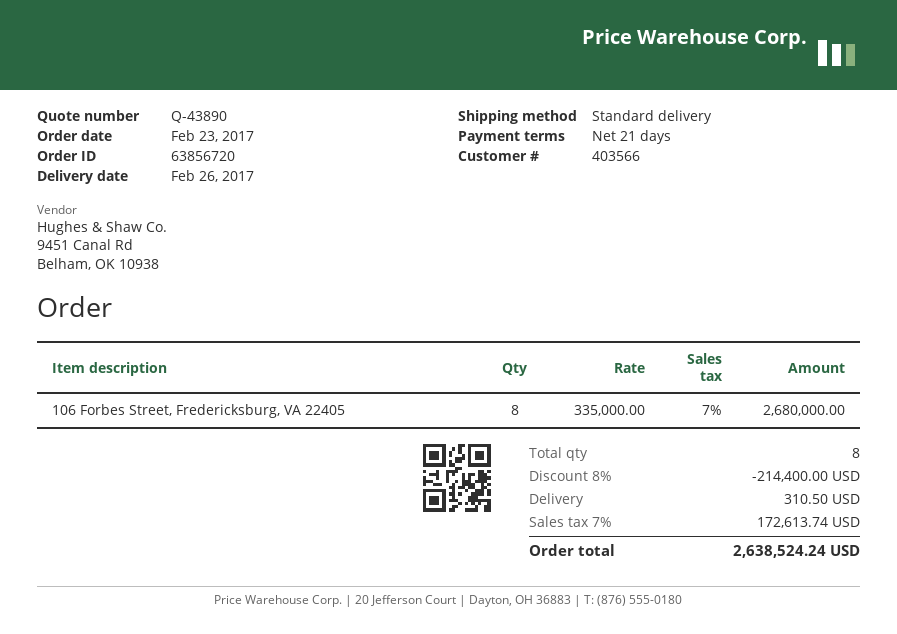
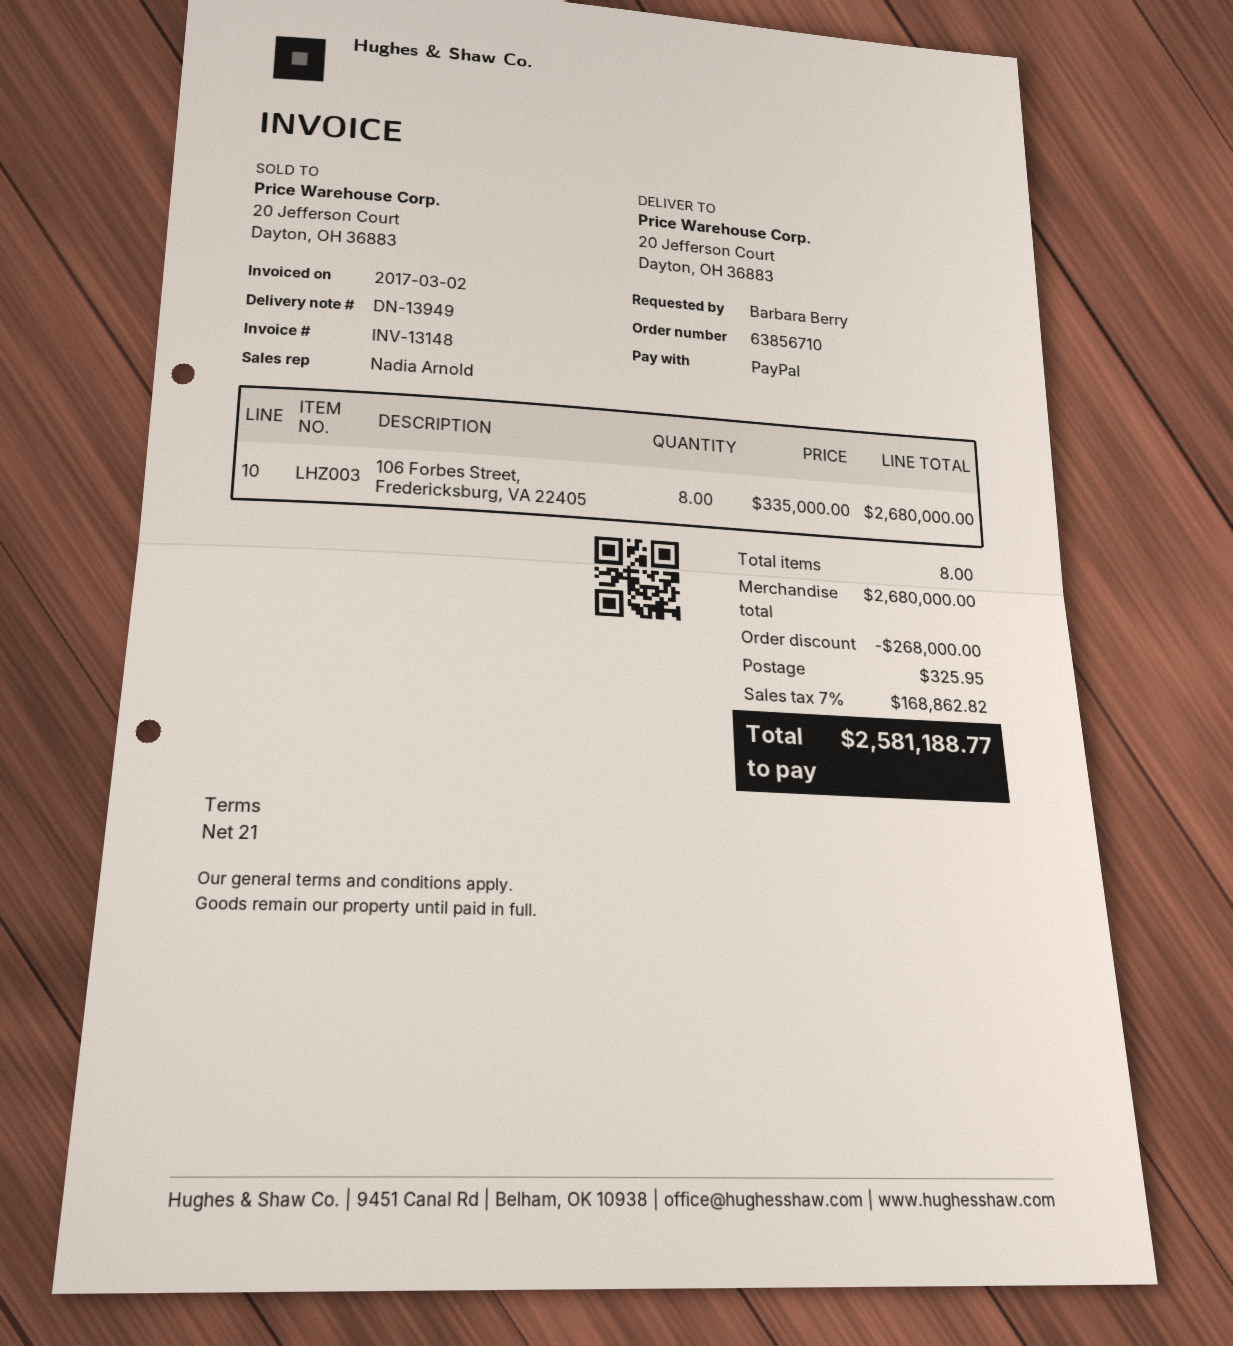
order number: 63856720 -> 63856710
discount: 214400.00 -> 268000.00
shipping: 310.50 -> 325.95
tax: 7% = 172613.74 -> 7% = 168862.82
total: 2638524.24 -> 2581188.77

